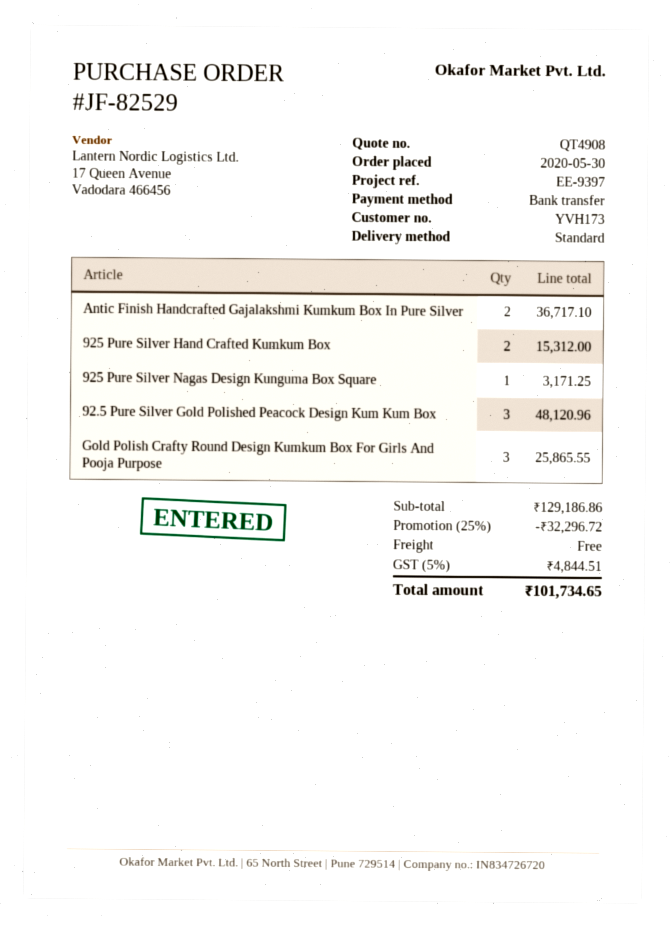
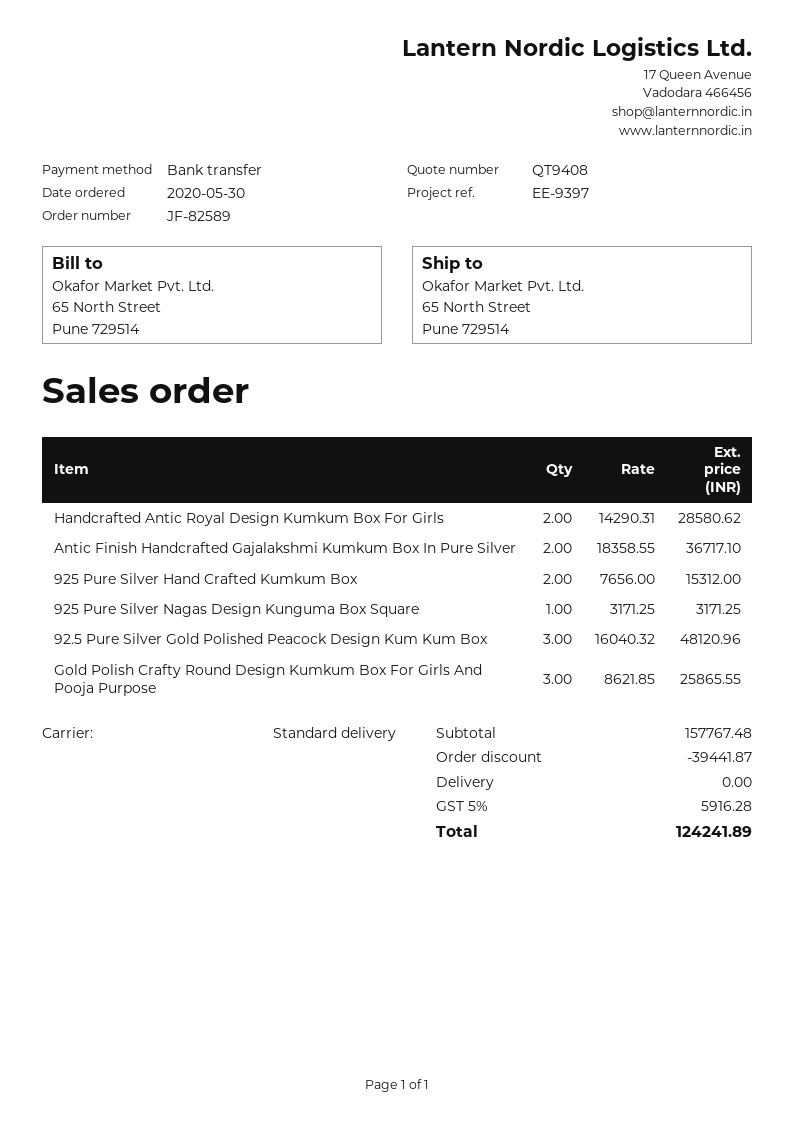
quote number: QT4908 -> QT9408
order number: JF-82529 -> JF-82589
Handcrafted Antic Royal Design Kumkum Box For Girls: none -> 2 for 28580.62
subtotal: 129186.86 -> 157767.48
discount: 32296.72 -> 39441.87
tax: 5% = 4844.51 -> 5% = 5916.28
total: 101734.65 -> 124241.89

